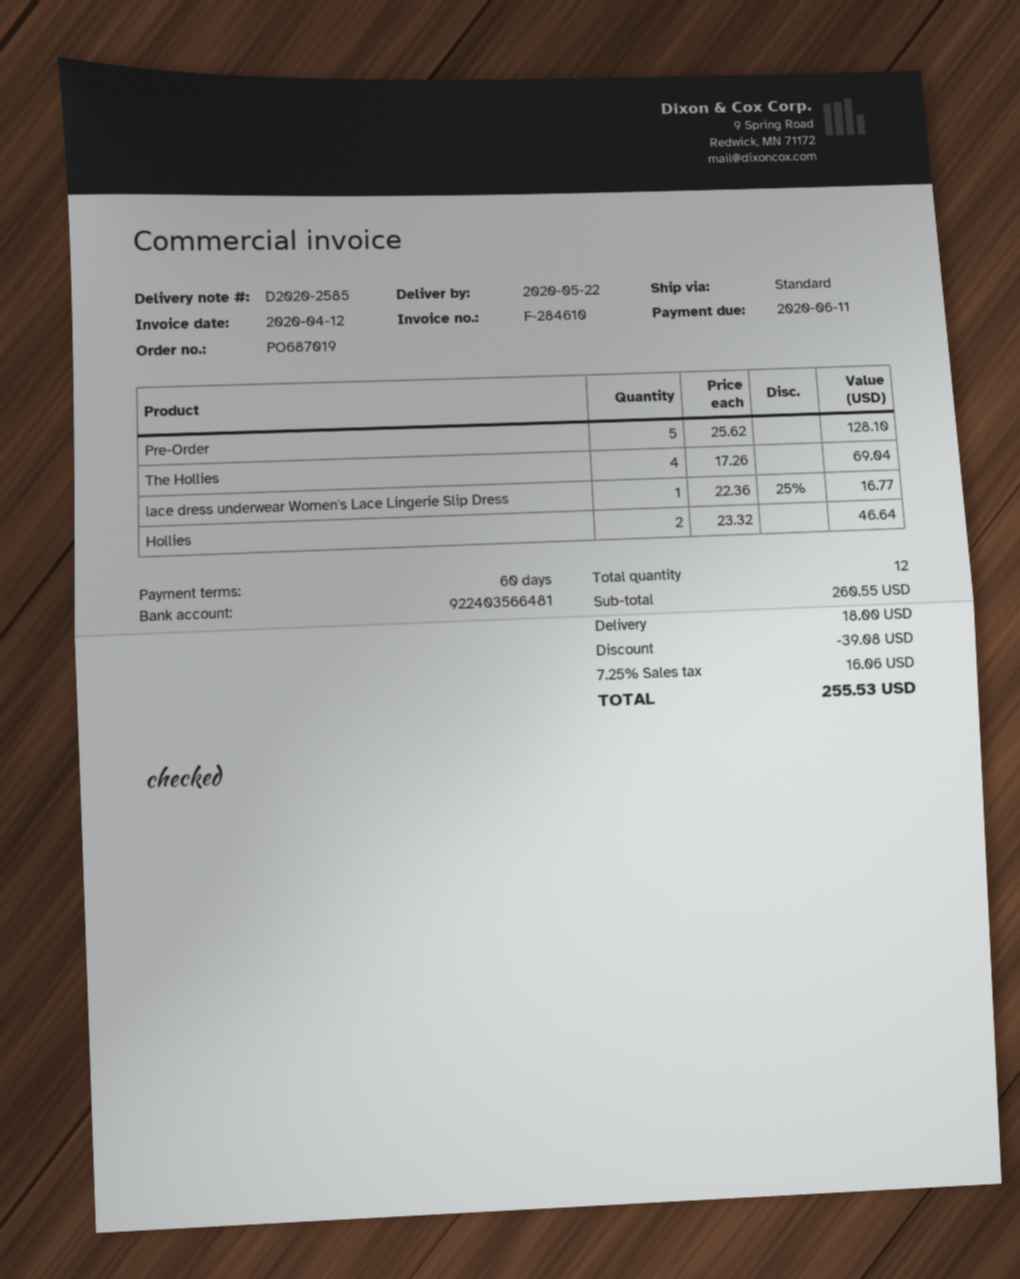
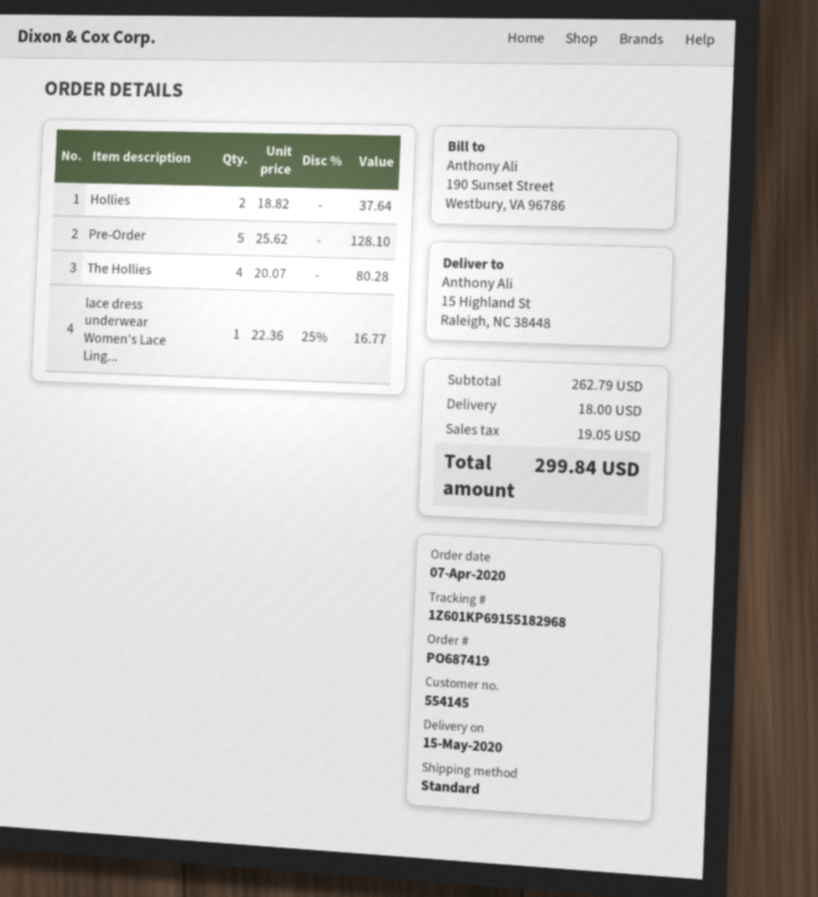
order number: PO687019 -> PO687419
delivery date: 2020-05-22 -> 2020-05-15
The Hollies: 4 x 17.26 = 69.04 -> 4 x 20.07 = 80.28
Hollies: 2 x 23.32 = 46.64 -> 2 x 18.82 = 37.64
subtotal: 260.55 -> 262.79
discount: 39.08 -> none
tax: 16.06 -> 19.05
total: 255.53 -> 299.84

